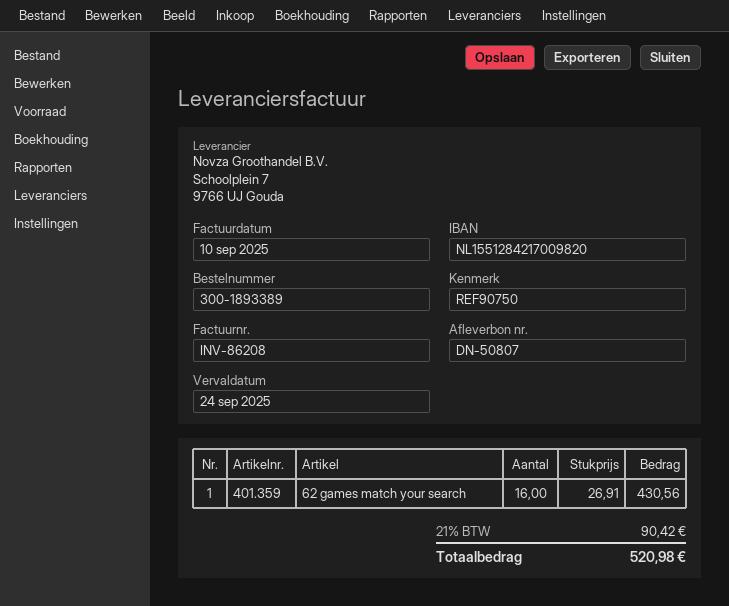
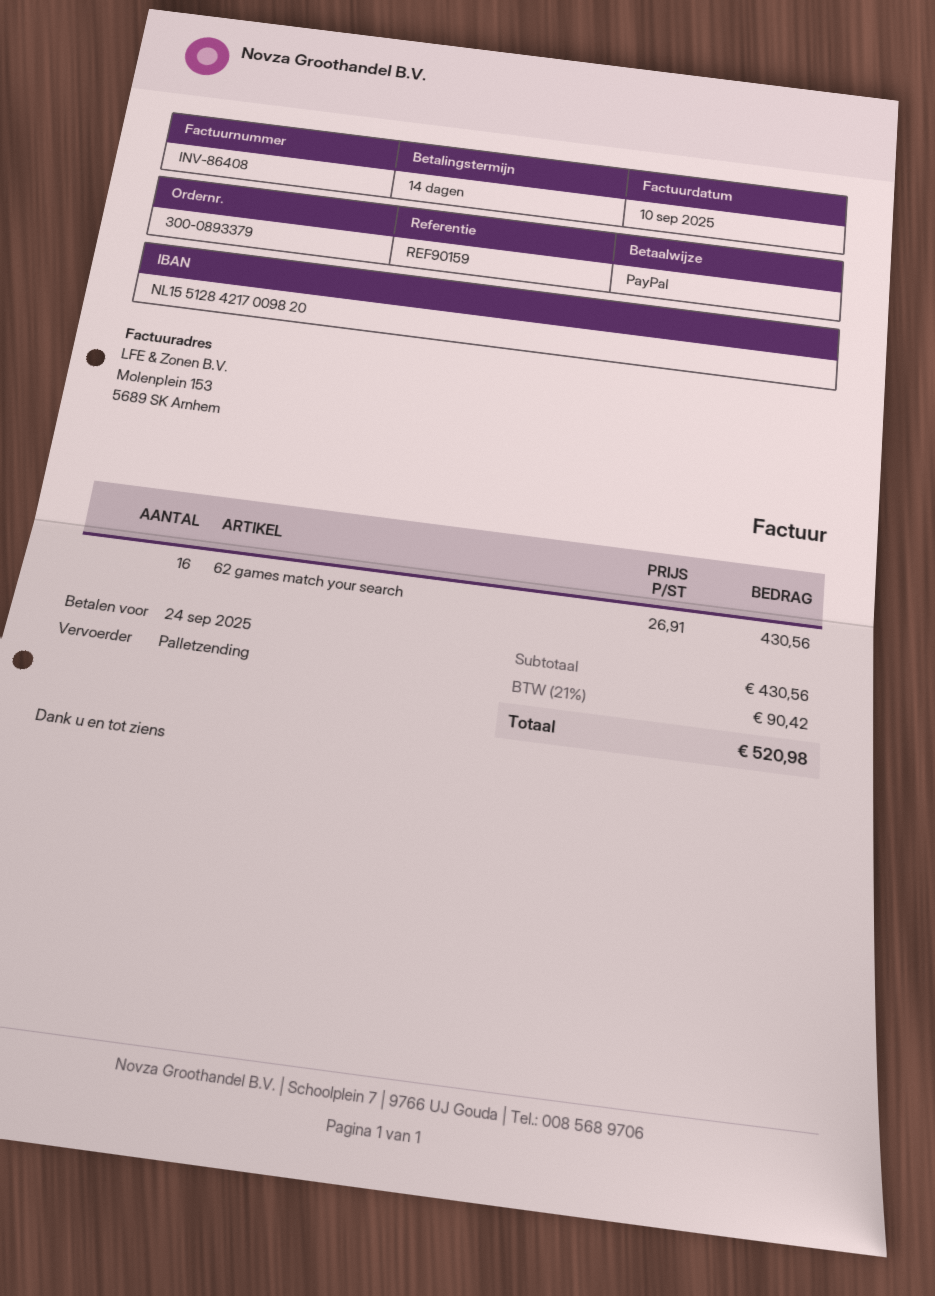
order number: 300-1893389 -> 300-0893379
invoice number: INV-86208 -> INV-86408
reference: REF90750 -> REF90159

